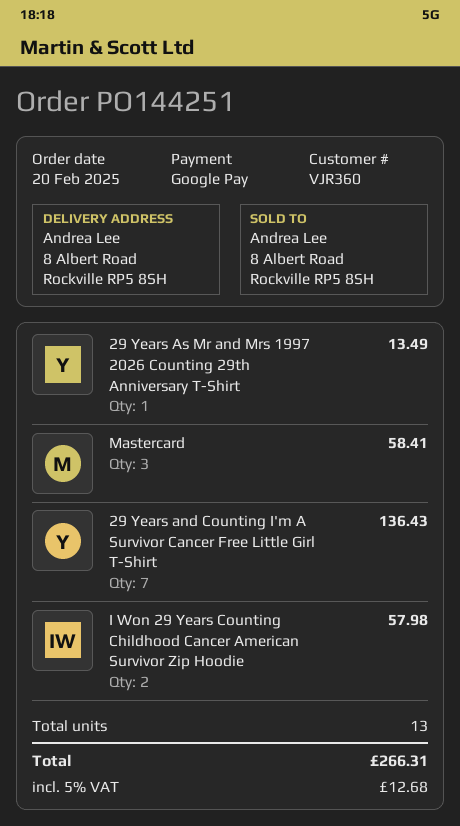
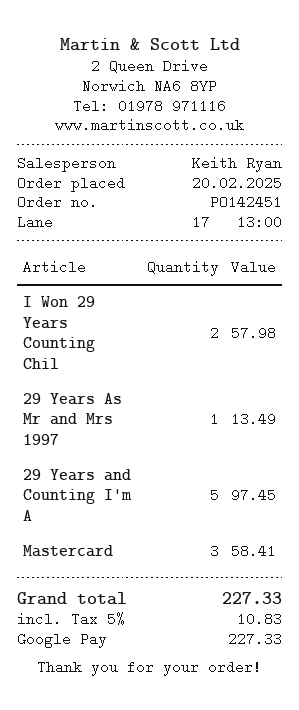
order number: PO144251 -> PO142451
29 Years and Counting I'm A Survivor Cancer Free Little Girl T-Shirt: 7 for 136.43 -> 5 for 97.45
tax: 5% = 12.68 -> 5% = 10.83
total: 266.31 -> 227.33

